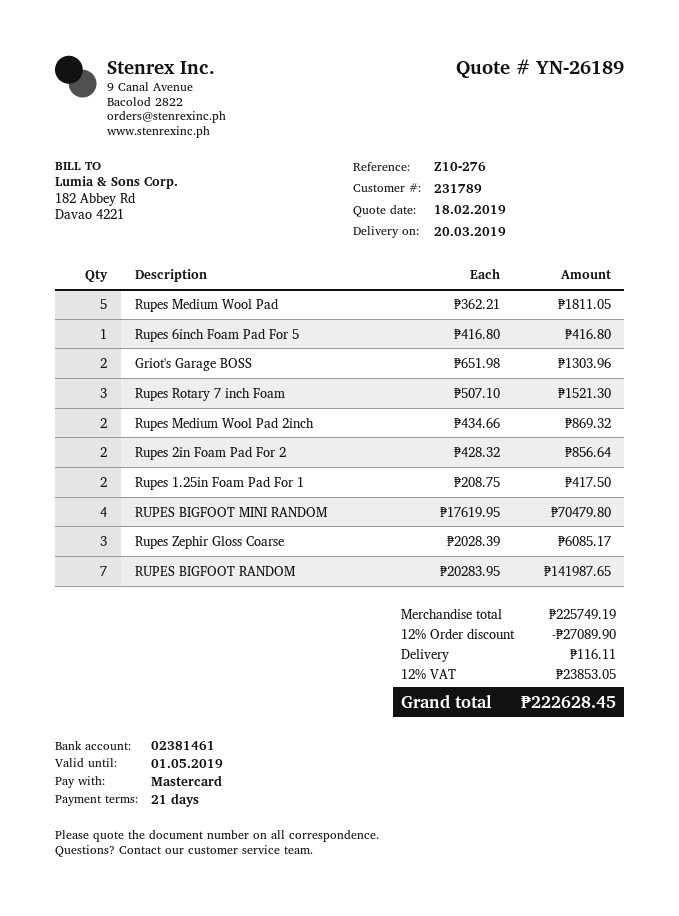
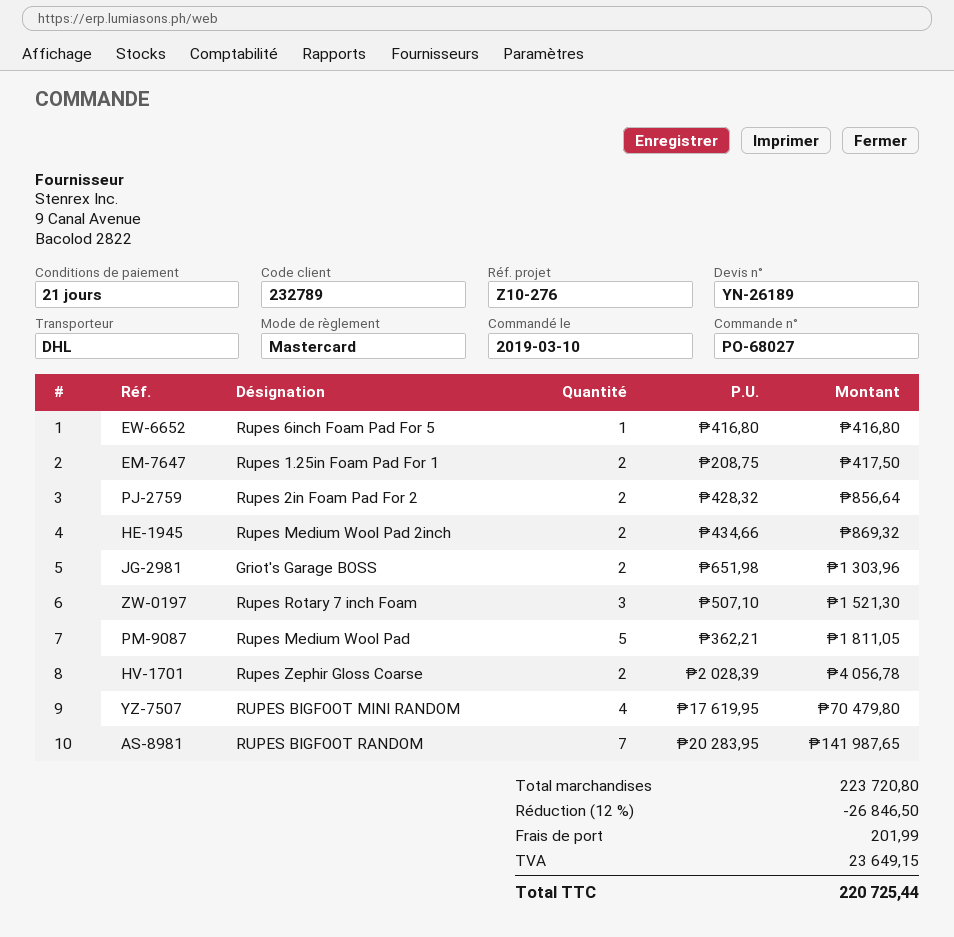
customer number: 231789 -> 232789
Rupes Zephir Gloss Coarse: 3 x 2028.39 = 6085.17 -> 2 x 2028.39 = 4056.78
subtotal: 225749.19 -> 223720.80
discount: 12% = 27089.90 -> 12% = 26846.50
shipping: 116.11 -> 201.99
tax: 23853.05 -> 23649.15
total: 222628.45 -> 220725.44

